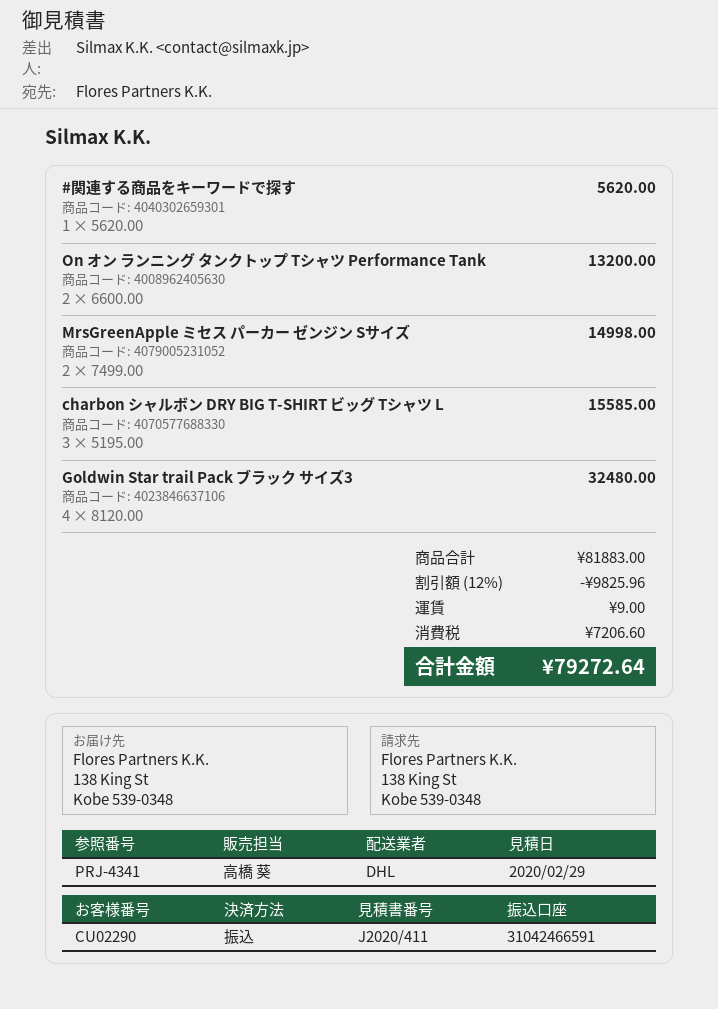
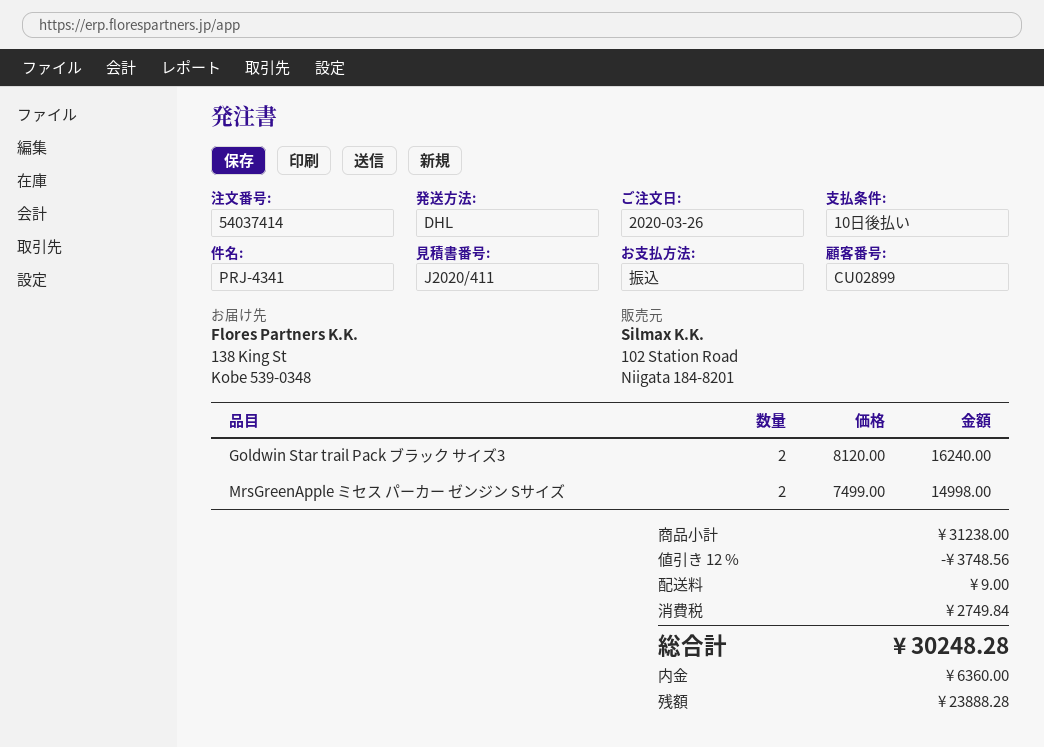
customer number: CU02290 -> CU02899
#関連する商品をキーワードで探す: 1 x 5620.00 = 5620.00 -> none
On オン ランニング タンクトップ Tシャツ Performance Tank: 2 x 6600.00 = 13200.00 -> none
charbon シャルボン DRY BIG T-SHIRT ビッグ Tシャツ L: 3 x 5195.00 = 15585.00 -> none
Goldwin Star trail Pack ブラック サイズ3: 4 x 8120.00 = 32480.00 -> 2 x 8120.00 = 16240.00
subtotal: 81883.00 -> 31238.00
discount: 12% = 9825.96 -> 12% = 3748.56
tax: 7206.60 -> 2749.84
total: 79272.64 -> 30248.28

